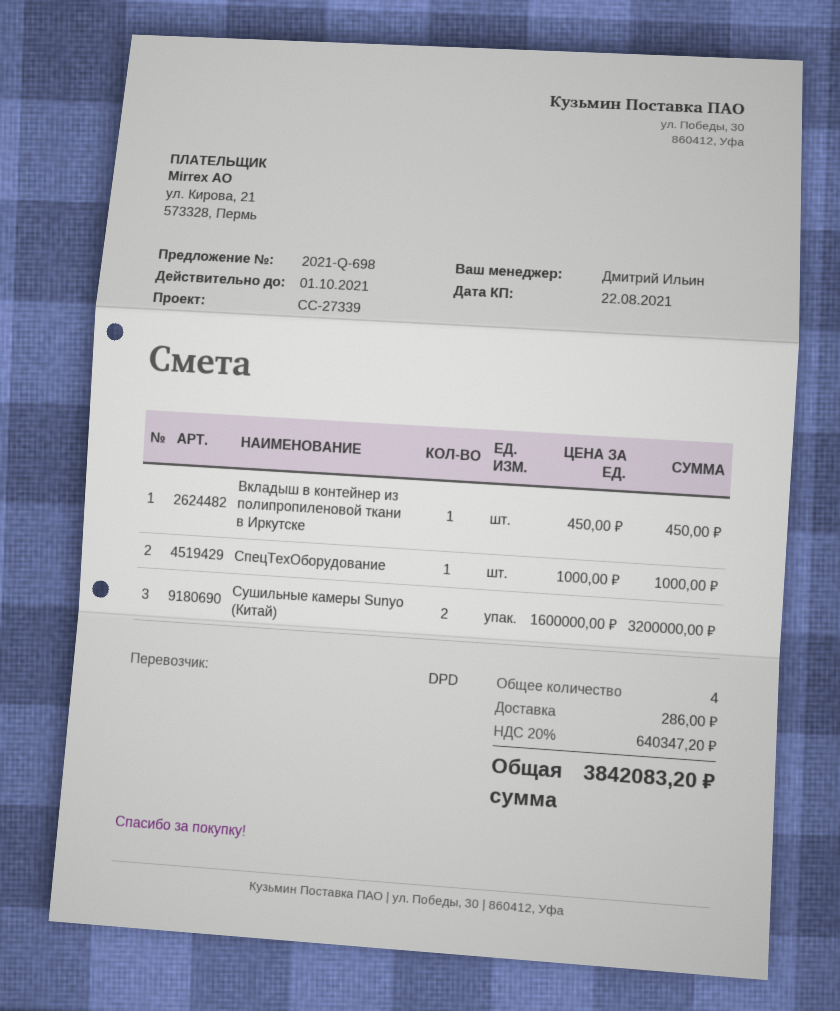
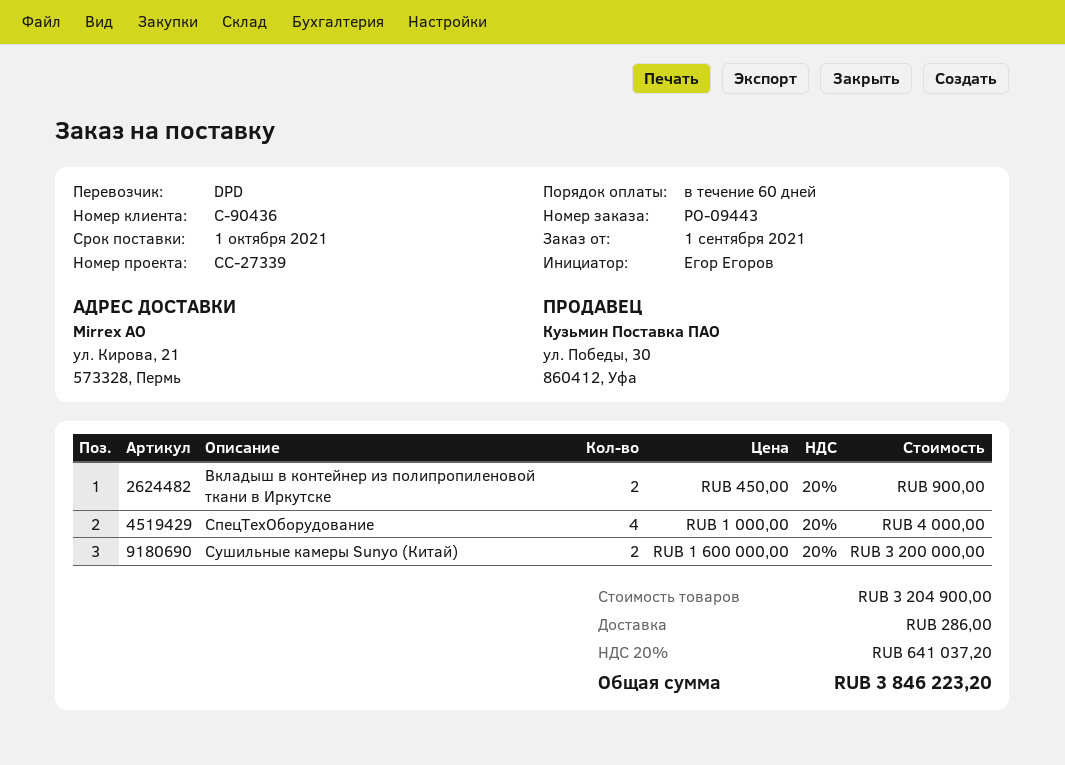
Вкладыш в контейнер из полипропиленовой ткани в Иркутске: 1 x 450.00 = 450.00 -> 2 x 450.00 = 900.00
СпецТехОборудование: 1 x 1000.00 = 1000.00 -> 4 x 1000.00 = 4000.00
tax: 20% = 640347.20 -> 20% = 641037.20
total: 3842083.20 -> 3846223.20

